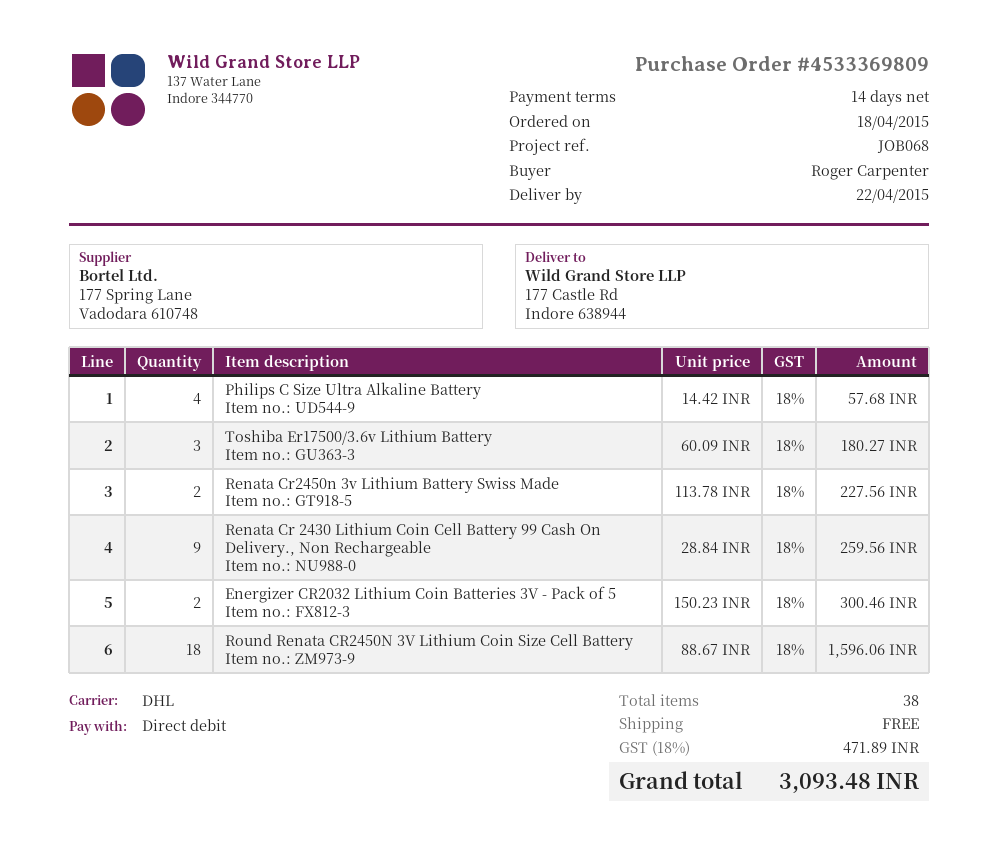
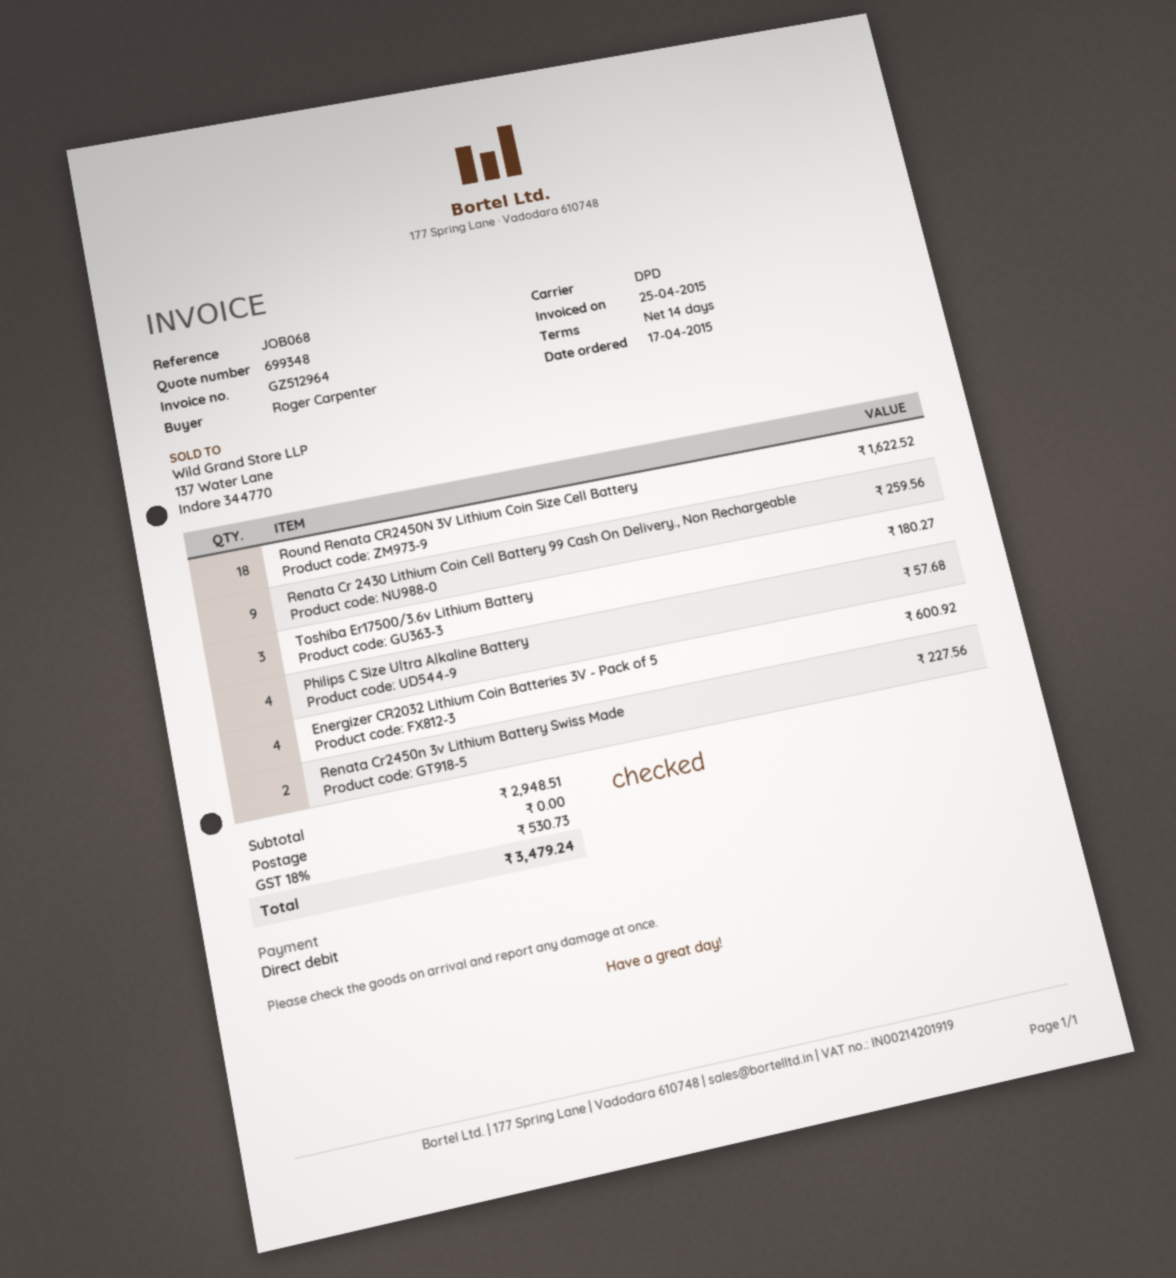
order date: 2015-04-18 -> 2015-04-17
shipping method: DHL -> DPD
Energizer CR2032 Lithium Coin Batteries 3V - Pack of 5: 2 for 300.46 -> 4 for 600.92
Round Renata CR2450N 3V Lithium Coin Size Cell Battery: 18 for 1596.06 -> 18 for 1622.52
tax: 18% = 471.89 -> 18% = 530.73
total: 3093.48 -> 3479.24

